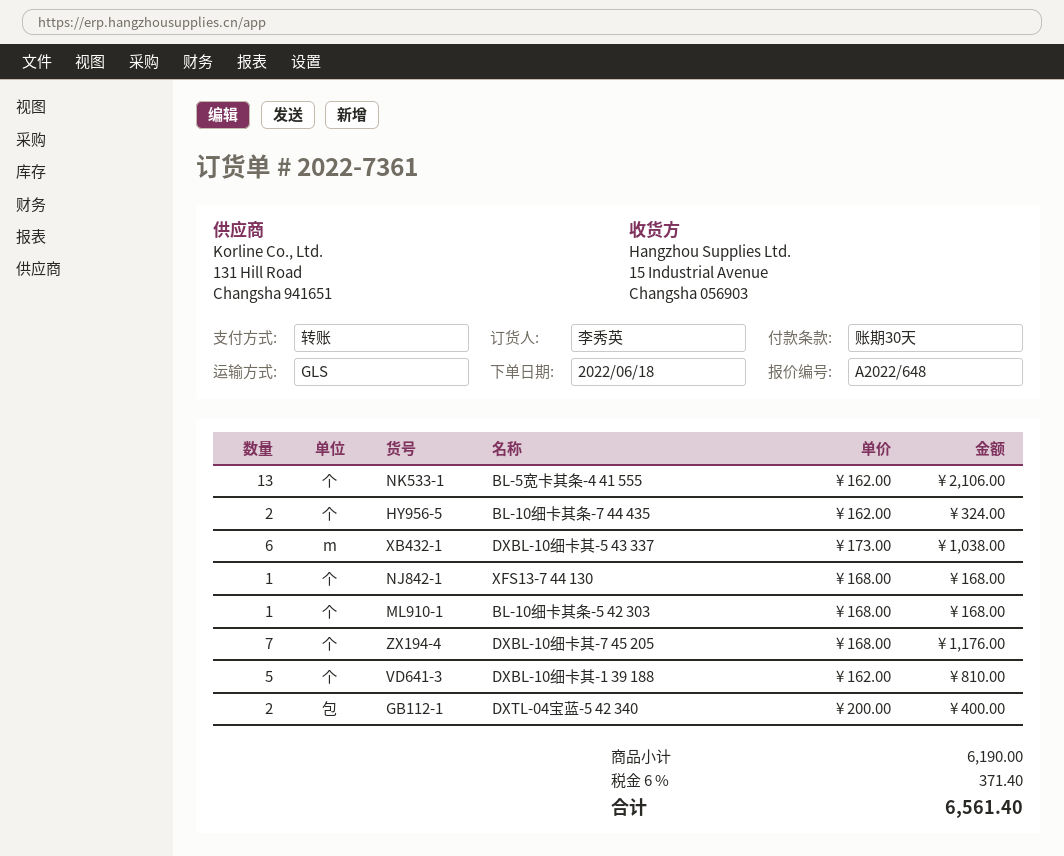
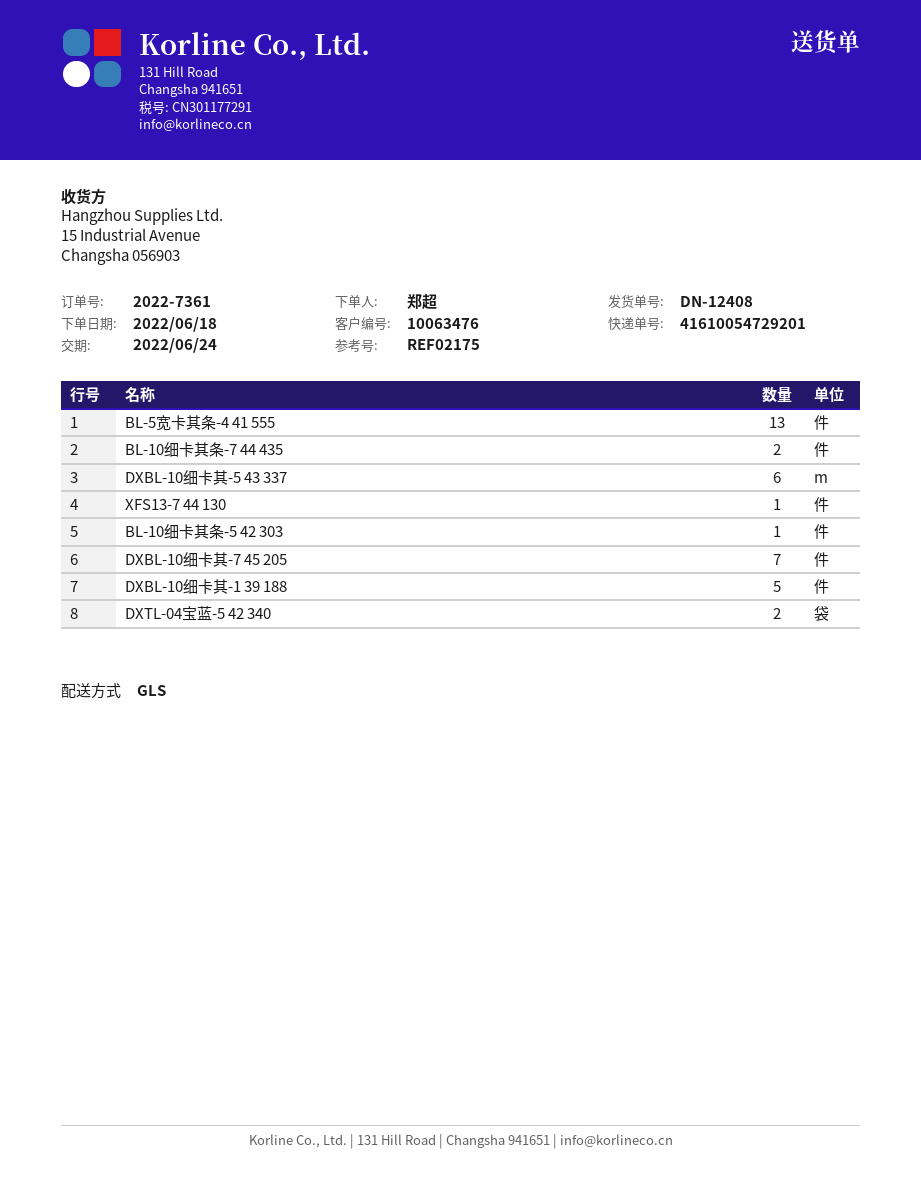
ordered by: 李秀英 -> 郑超

